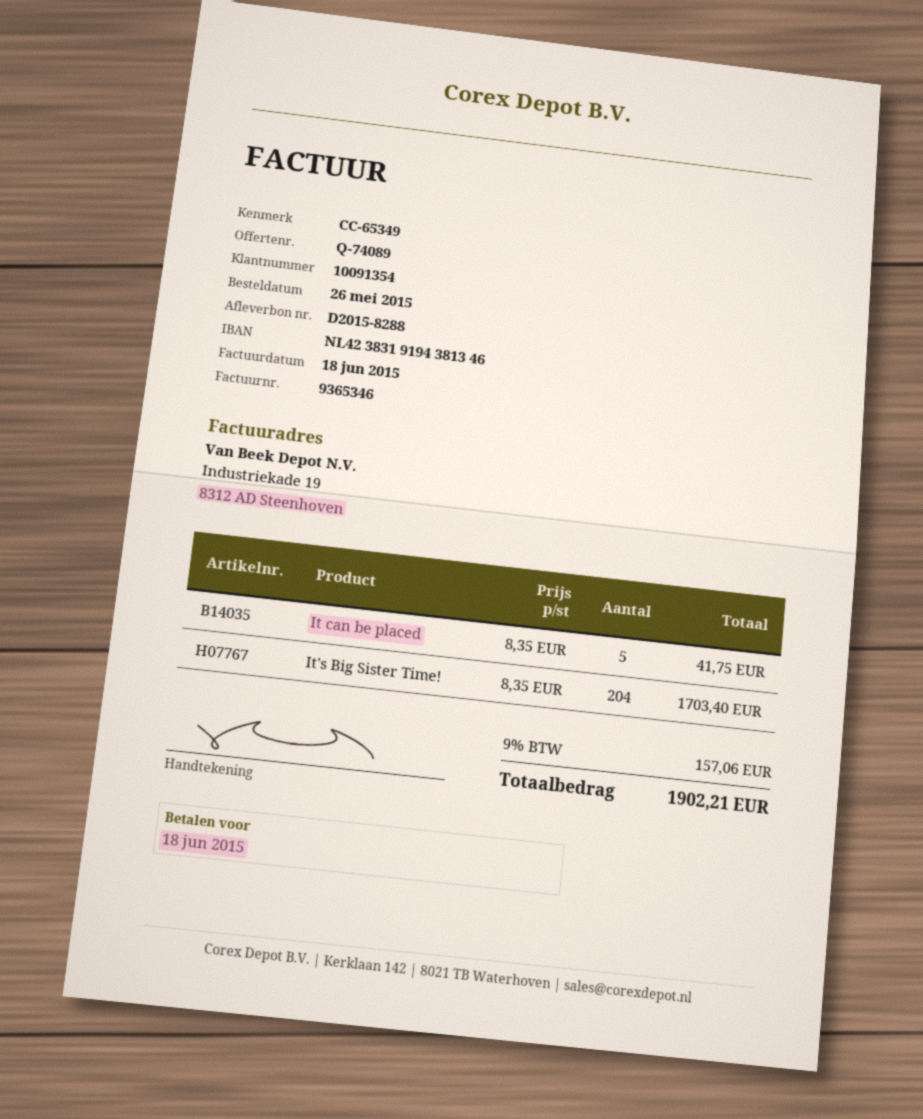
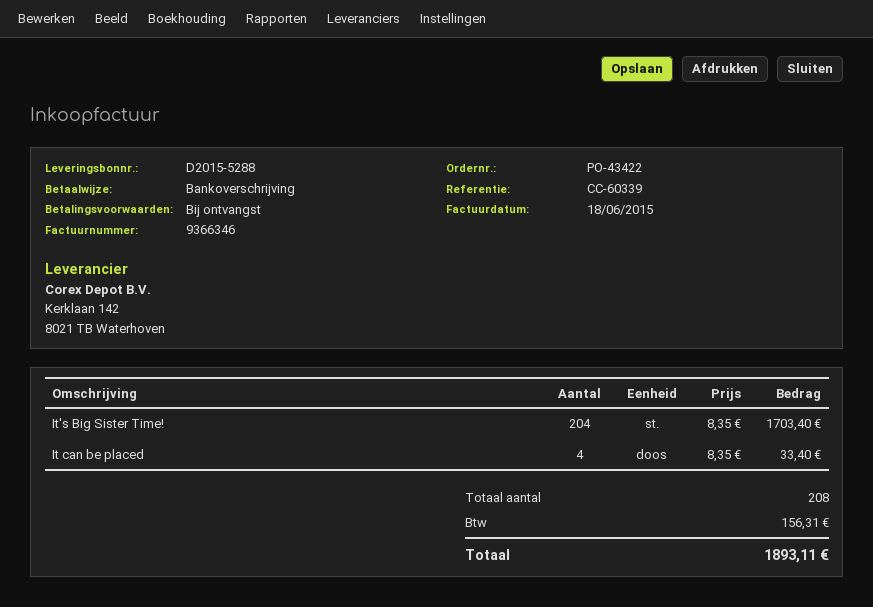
delivery note number: D2015-8288 -> D2015-5288
invoice number: 9365346 -> 9366346
reference: CC-65349 -> CC-60339
It can be placed: 5 x 8.35 = 41.75 -> 4 x 8.35 = 33.40
tax: 157.06 -> 156.31
total: 1902.21 -> 1893.11

